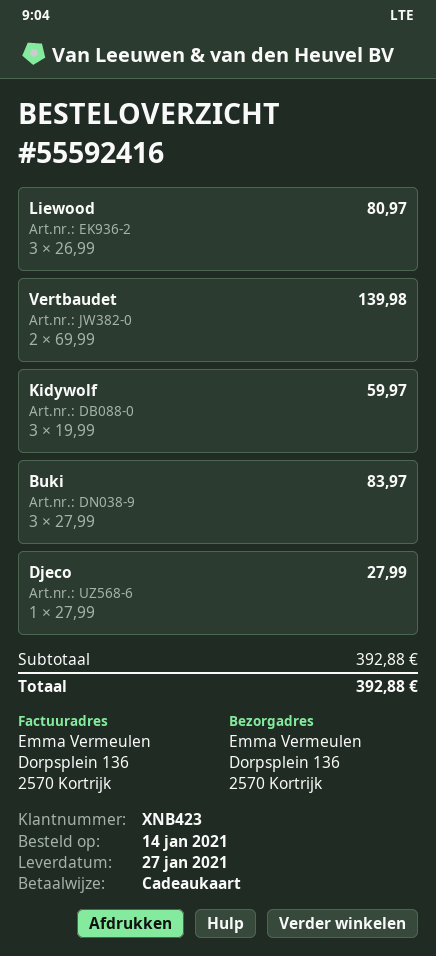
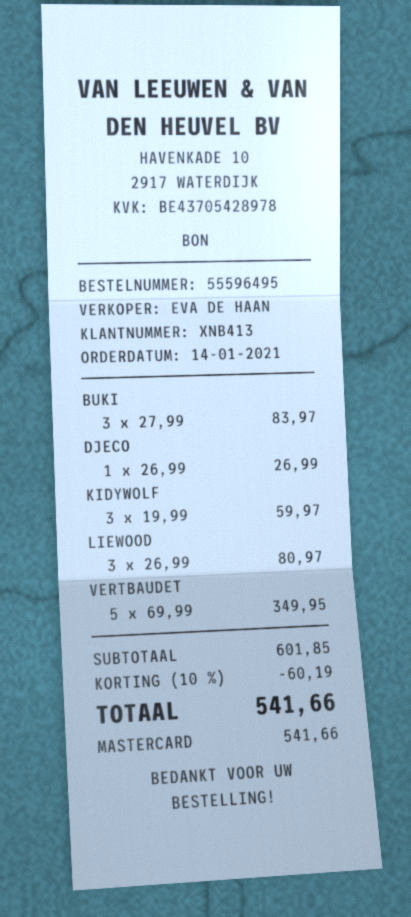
order number: 55592416 -> 55596495
customer number: XNB423 -> XNB413
payment method: gift card -> Mastercard
Vertbaudet: 2 x 69.99 = 139.98 -> 5 x 69.99 = 349.95
Djeco: 1 x 27.99 = 27.99 -> 1 x 26.99 = 26.99
subtotal: 392.88 -> 601.85
discount: none -> 10% = 60.19
total: 392.88 -> 541.66

